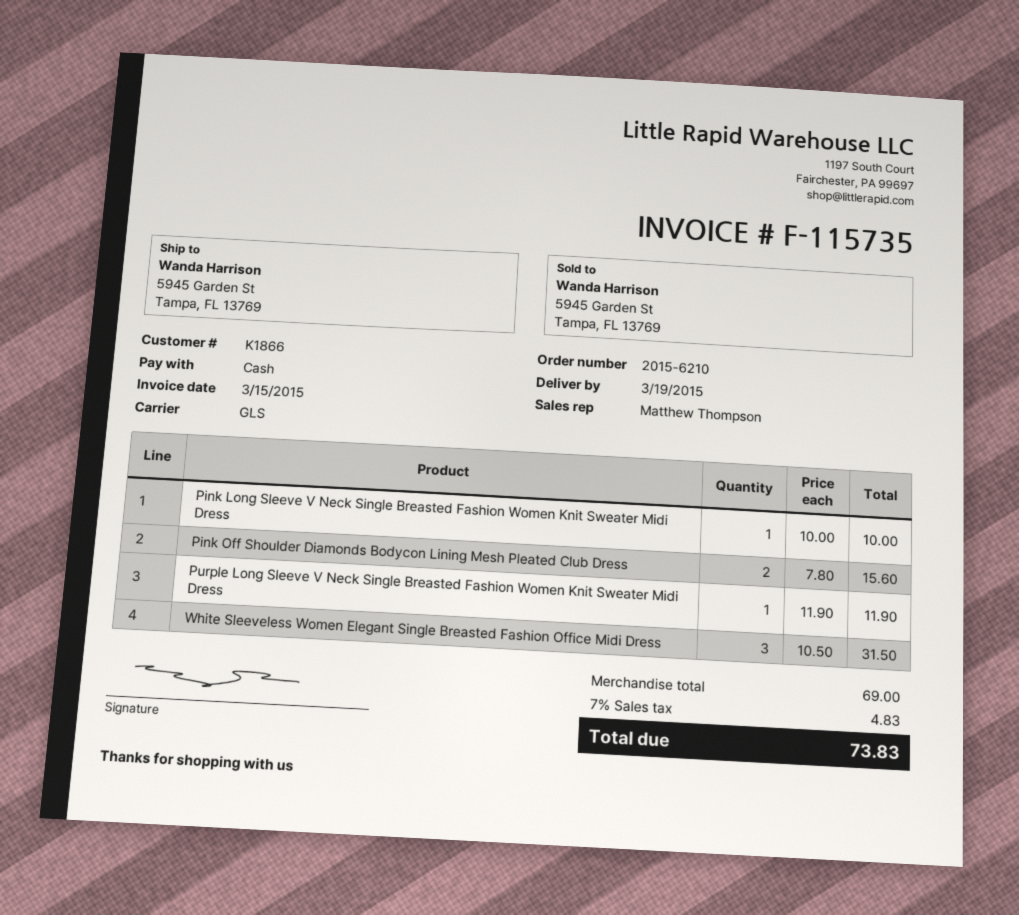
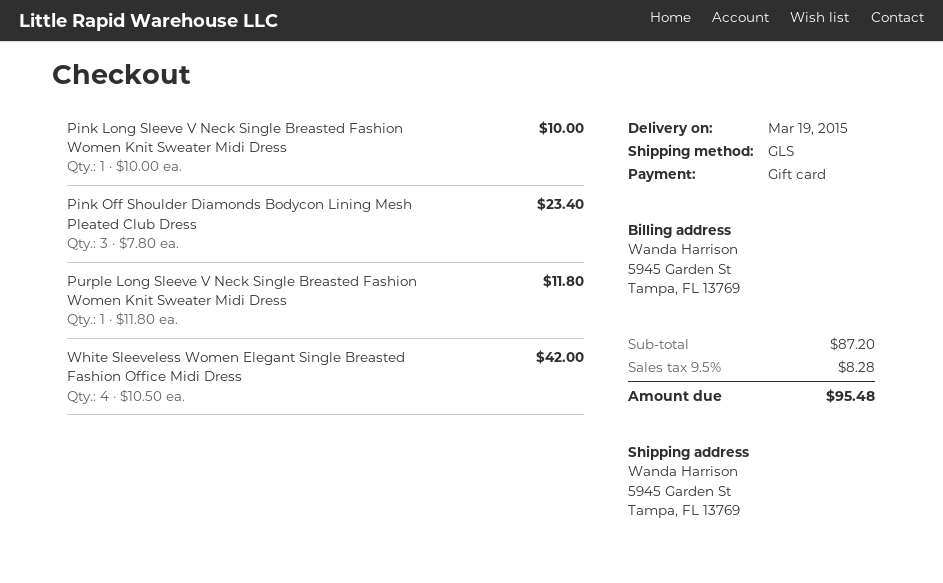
payment method: cash -> gift card
Pink Off Shoulder Diamonds Bodycon Lining Mesh Pleated Club Dress: 2 x 7.80 = 15.60 -> 3 x 7.80 = 23.40
Purple Long Sleeve V Neck Single Breasted Fashion Women Knit Sweater Midi Dress: 1 x 11.90 = 11.90 -> 1 x 11.80 = 11.80
White Sleeveless Women Elegant Single Breasted Fashion Office Midi Dress: 3 x 10.50 = 31.50 -> 4 x 10.50 = 42.00
subtotal: 69.00 -> 87.20
tax: 7% = 4.83 -> 9.5% = 8.28
total: 73.83 -> 95.48

